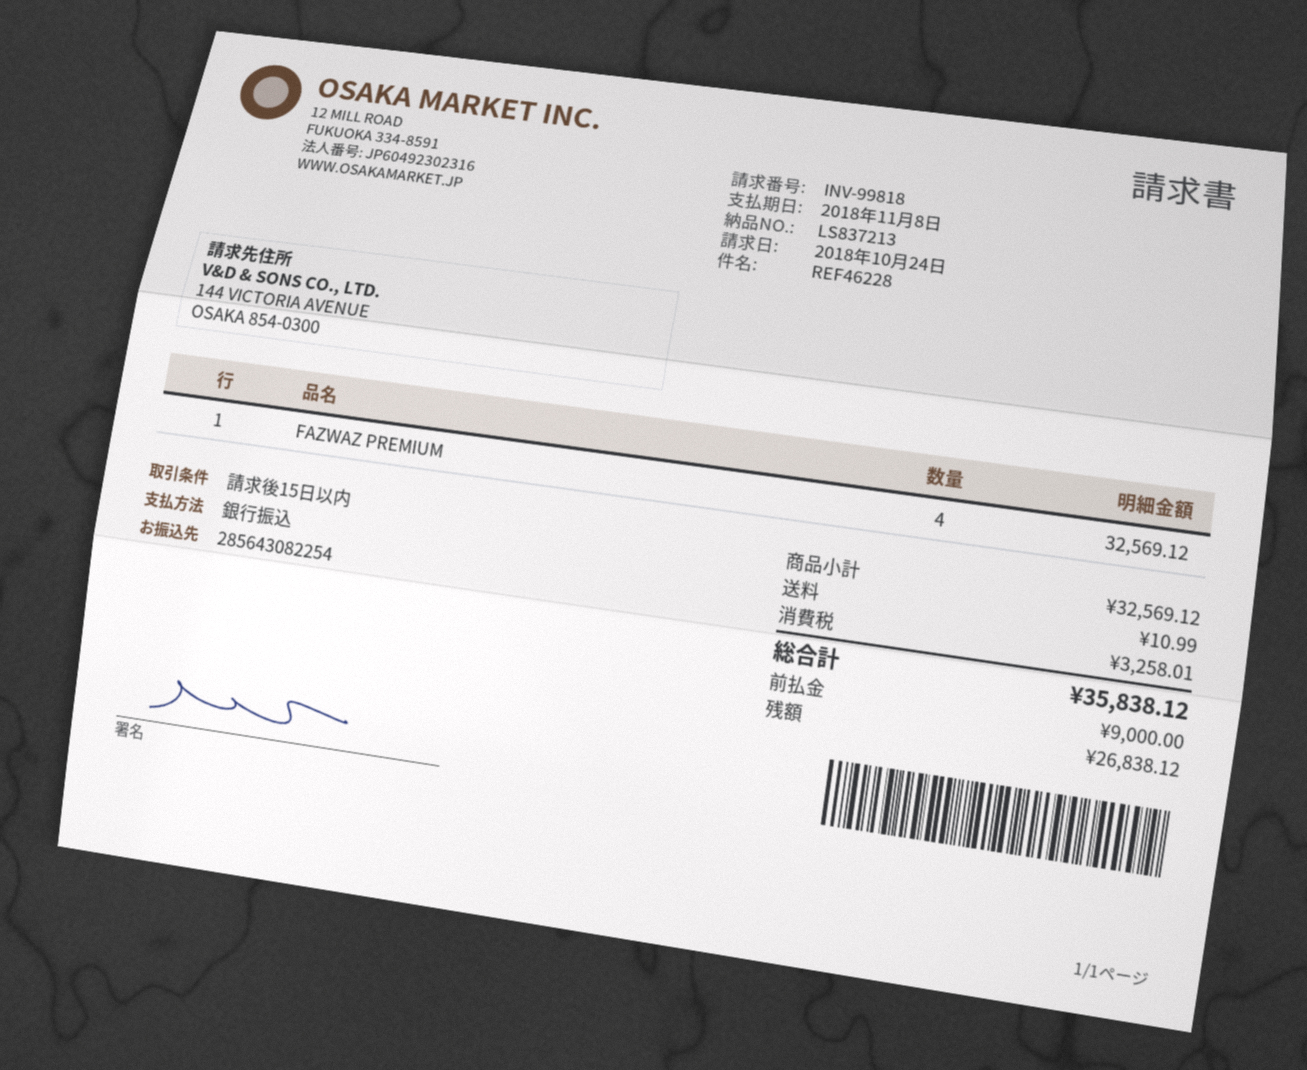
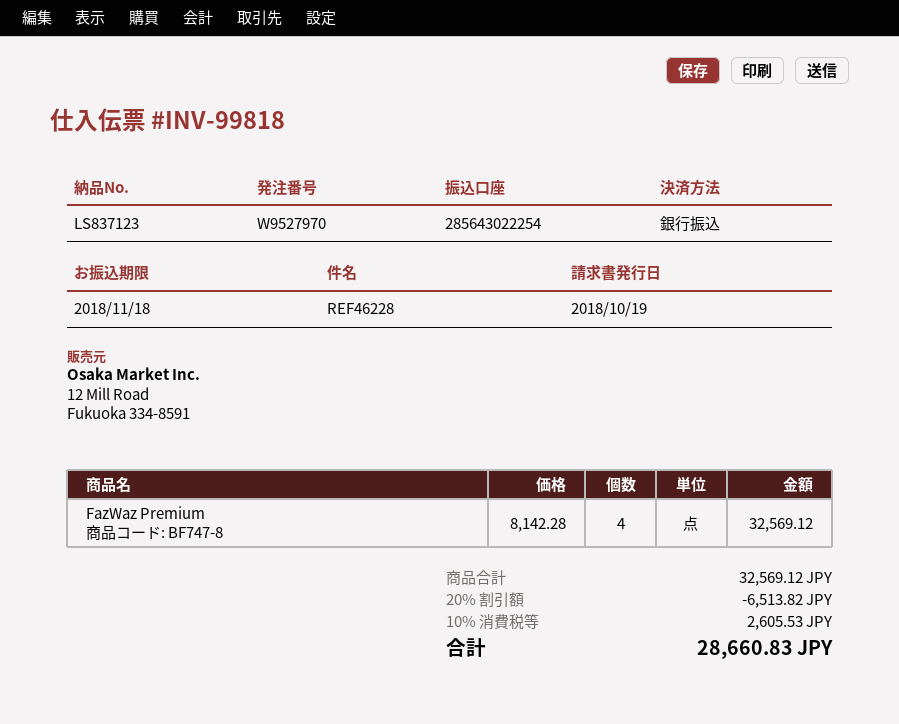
delivery note number: LS837213 -> LS837123
invoice date: 2018-10-24 -> 2018-10-19
due date: 2018-11-08 -> 2018-11-18
bank account: 285643082254 -> 285643022254
discount: none -> 20% = 6513.82
shipping: 10.99 -> none
tax: 3258.01 -> 2605.53
total: 35838.12 -> 28660.83

